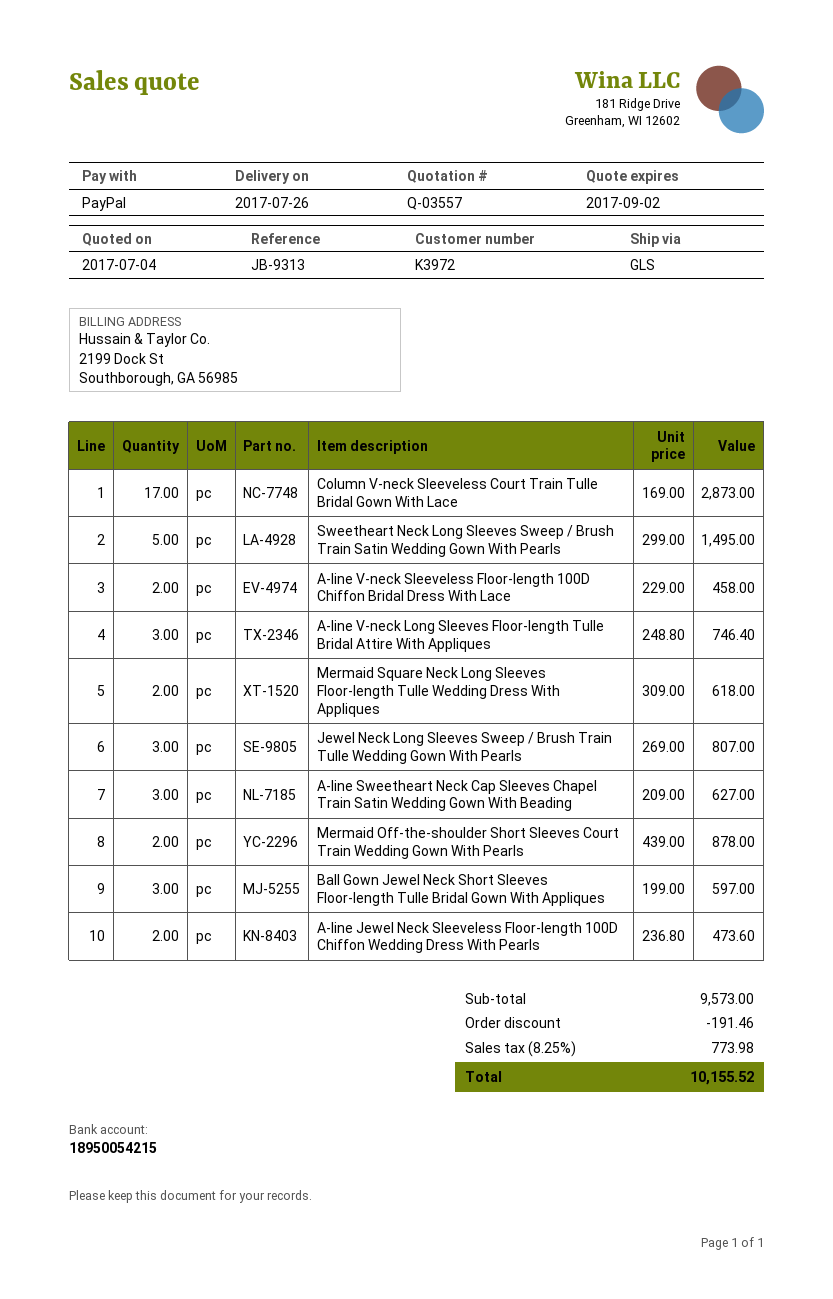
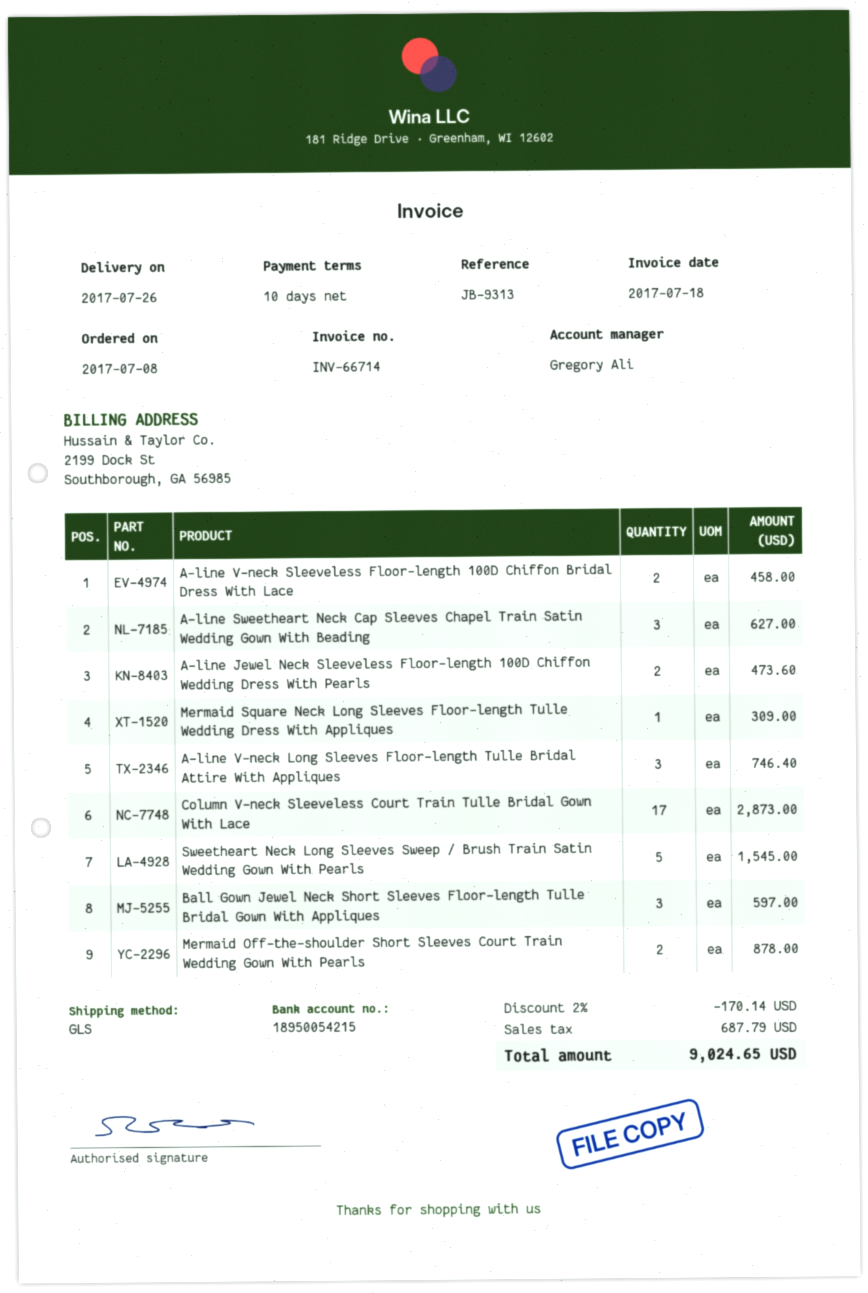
Sweetheart Neck Long Sleeves Sweep / Brush Train Satin Wedding Gown With Pearls: 5 for 1495.00 -> 5 for 1545.00
Mermaid Square Neck Long Sleeves Floor-length Tulle Wedding Dress With Appliques: 2 for 618.00 -> 1 for 309.00
Jewel Neck Long Sleeves Sweep / Brush Train Tulle Wedding Gown With Pearls: 3 for 807.00 -> none
discount: 191.46 -> 170.14
tax: 773.98 -> 687.79
total: 10155.52 -> 9024.65

